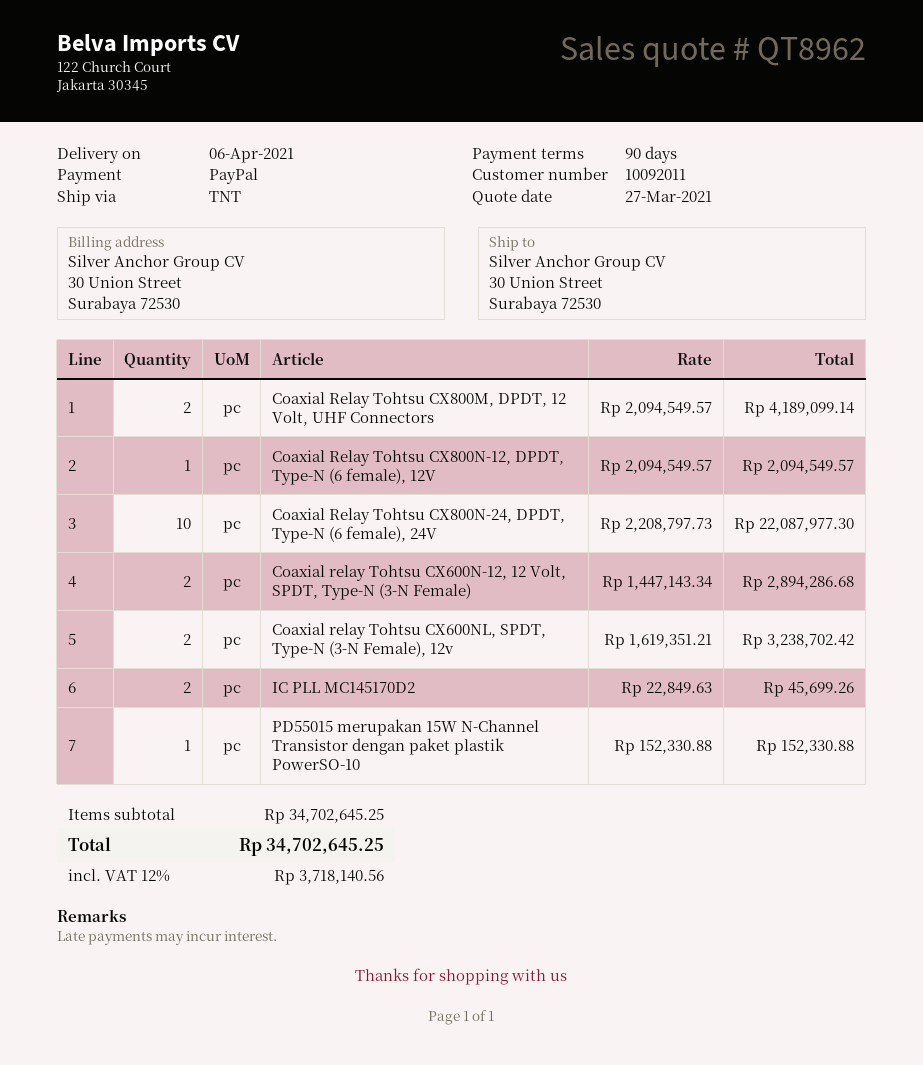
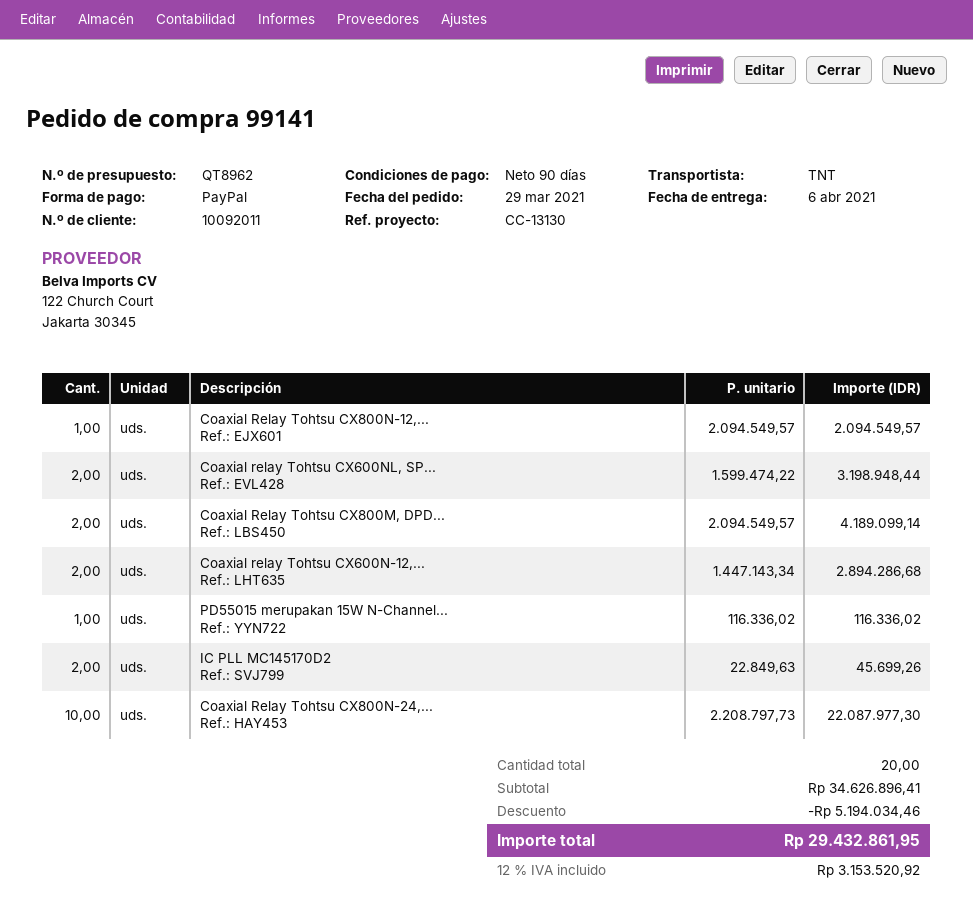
Coaxial relay Tohtsu CX600NL, SPDT, Type-N (3-N Female), 12v: 2 x 1619351.21 = 3238702.42 -> 2 x 1599474.22 = 3198948.44
PD55015 merupakan 15W N-Channel Transistor dengan paket plastik PowerSO-10: 1 x 152330.88 = 152330.88 -> 1 x 116336.02 = 116336.02
subtotal: 34702645.25 -> 34626896.41
discount: none -> 5194034.46
tax: 12% = 3718140.56 -> 12% = 3153520.92
total: 34702645.25 -> 29432861.95

